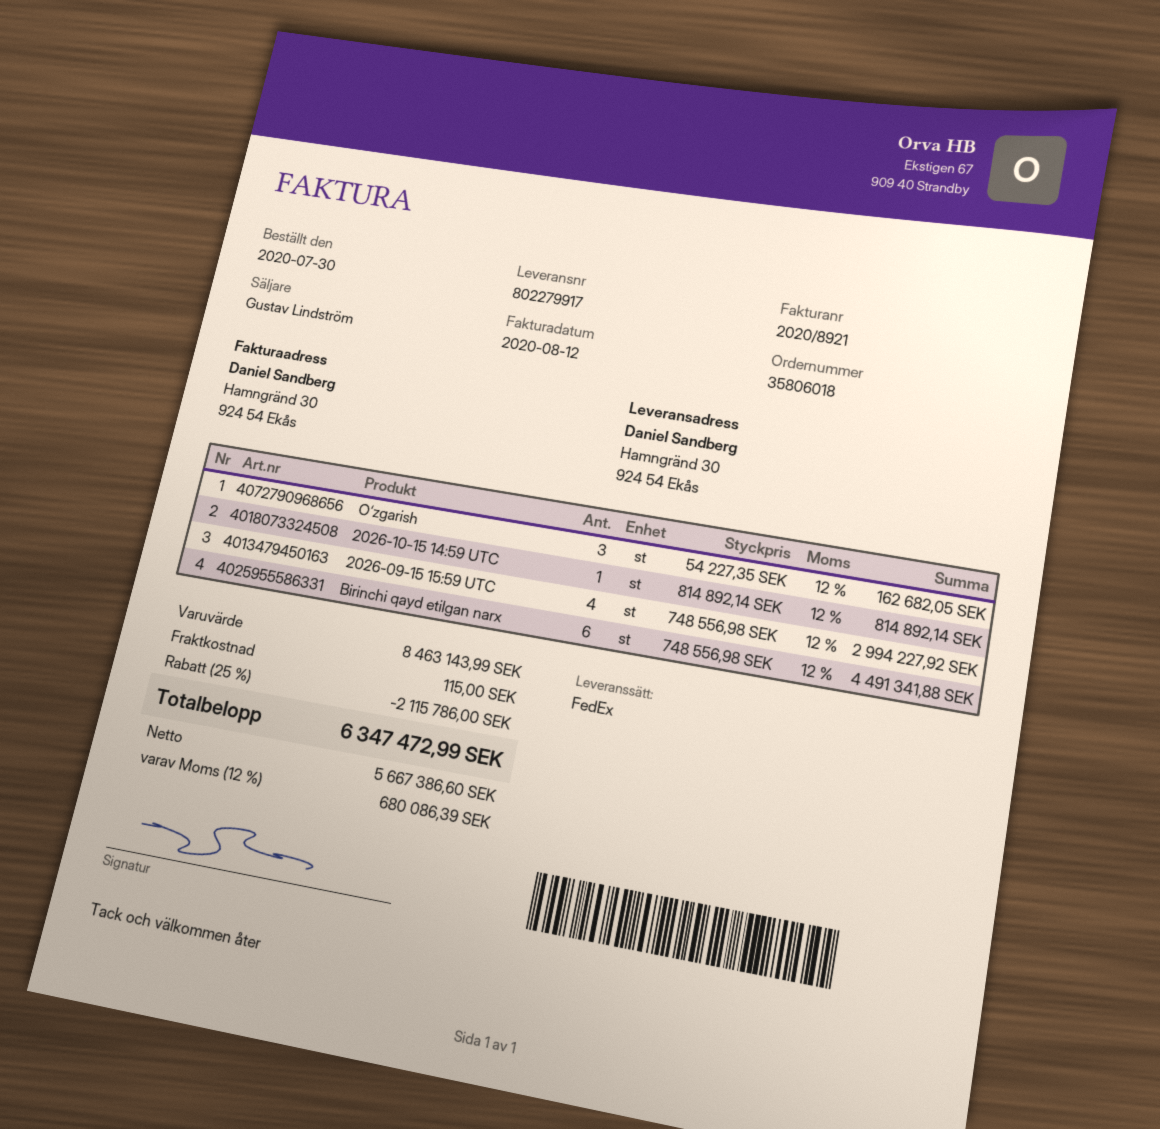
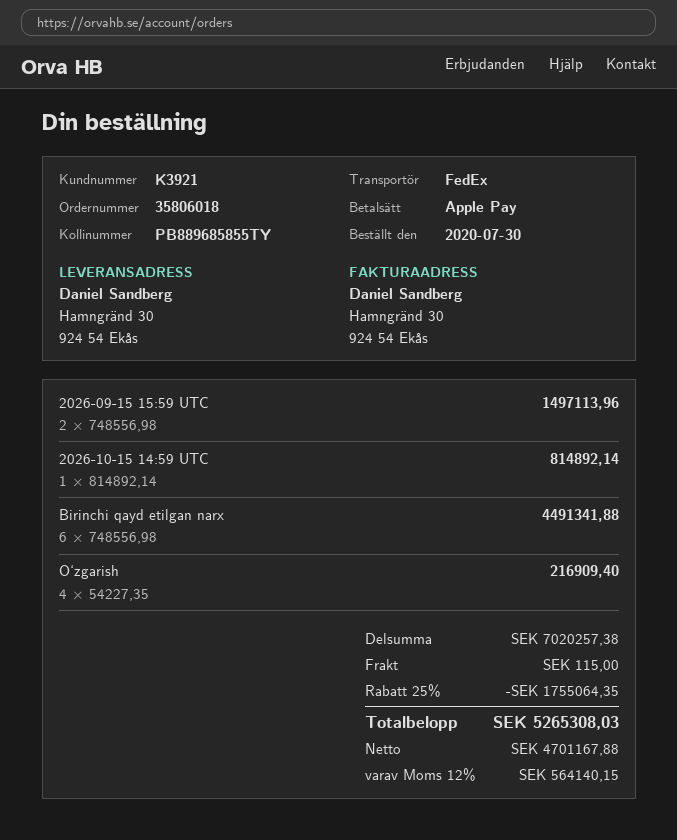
O‘zgarish: 3 x 54227.35 = 162682.05 -> 4 x 54227.35 = 216909.40
2026-09-15 15:59 UTC: 4 x 748556.98 = 2994227.92 -> 2 x 748556.98 = 1497113.96
subtotal: 8463143.99 -> 7020257.38
discount: 25% = 2115786.00 -> 25% = 1755064.35
net: 5667386.60 -> 4701167.88
tax: 12% = 680086.39 -> 12% = 564140.15
total: 6347472.99 -> 5265308.03

